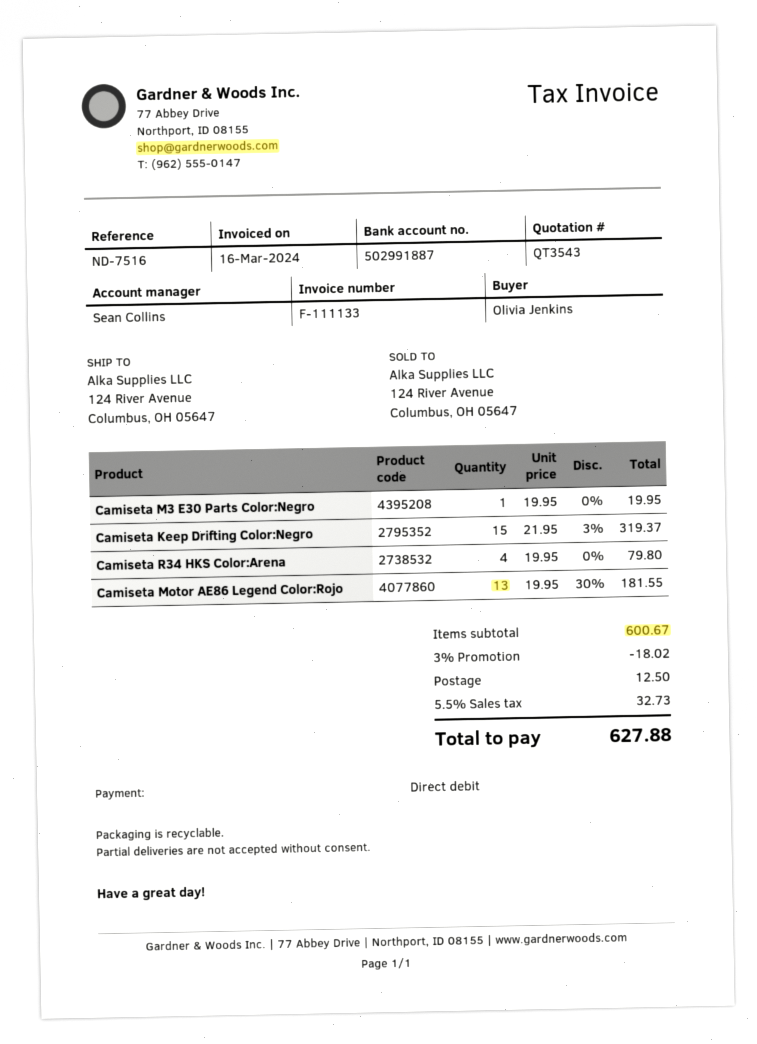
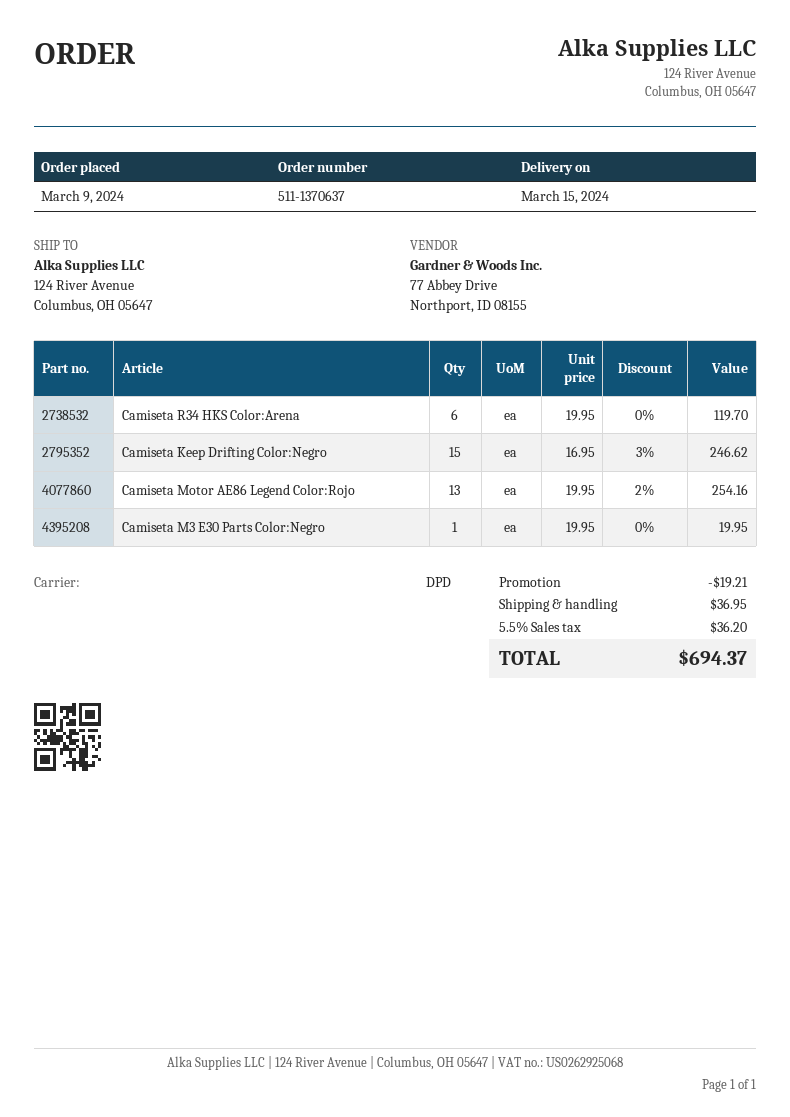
Camiseta Keep Drifting Color:Negro: 15 x 21.95 - 3% = 319.37 -> 15 x 16.95 - 3% = 246.62
Camiseta R34 HKS Color:Arena: 4 x 19.95 = 79.80 -> 6 x 19.95 = 119.70
Camiseta Motor AE86 Legend Color:Rojo: 13 x 19.95 - 30% = 181.55 -> 13 x 19.95 - 2% = 254.16
discount: 18.02 -> 19.21
shipping: 12.50 -> 36.95
tax: 5.5% = 32.73 -> 5.5% = 36.20
total: 627.88 -> 694.37

